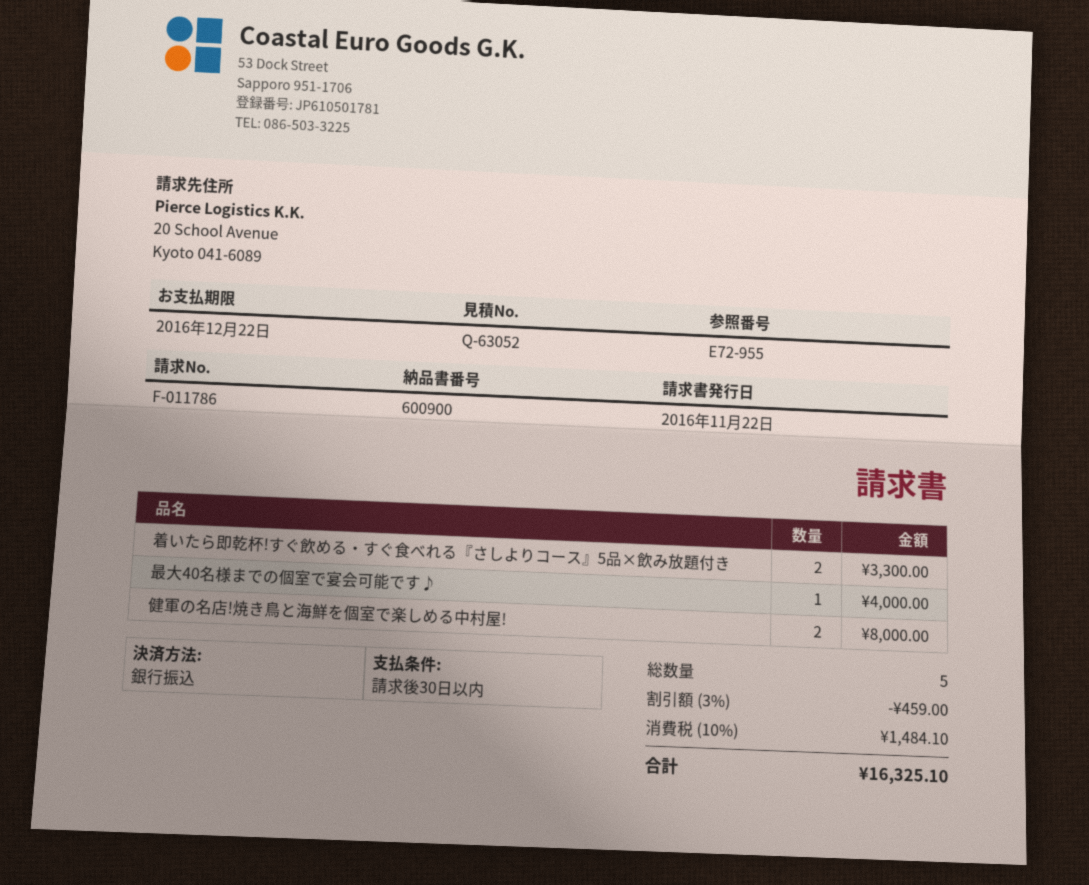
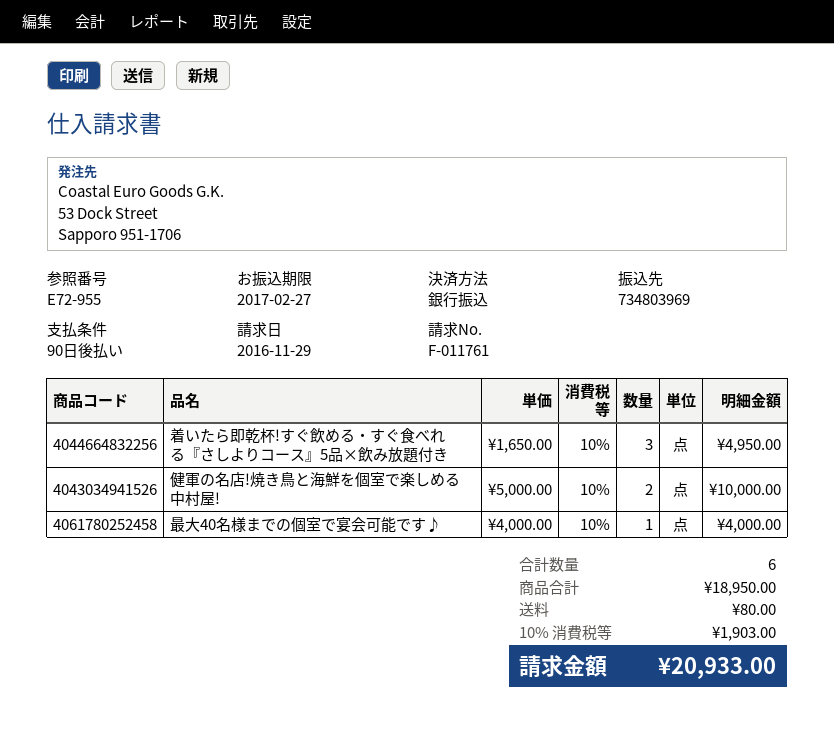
invoice number: F-011786 -> F-011761
invoice date: 2016-11-22 -> 2016-11-29
payment terms: 30 days -> 90 days
due date: 2016-12-22 -> 2017-02-27
着いたら即乾杯!すぐ飲める・すぐ食べれる『さしよりコース』5品×飲み放題付き: 2 for 3300.00 -> 3 for 4950.00
健軍の名店!焼き鳥と海鮮を個室で楽しめる中村屋!: 2 for 8000.00 -> 2 for 10000.00
total quantity: 5 -> 6
discount: 3% = 459.00 -> none
shipping: none -> 80.00
tax: 10% = 1484.10 -> 10% = 1903.00
total: 16325.10 -> 20933.00

